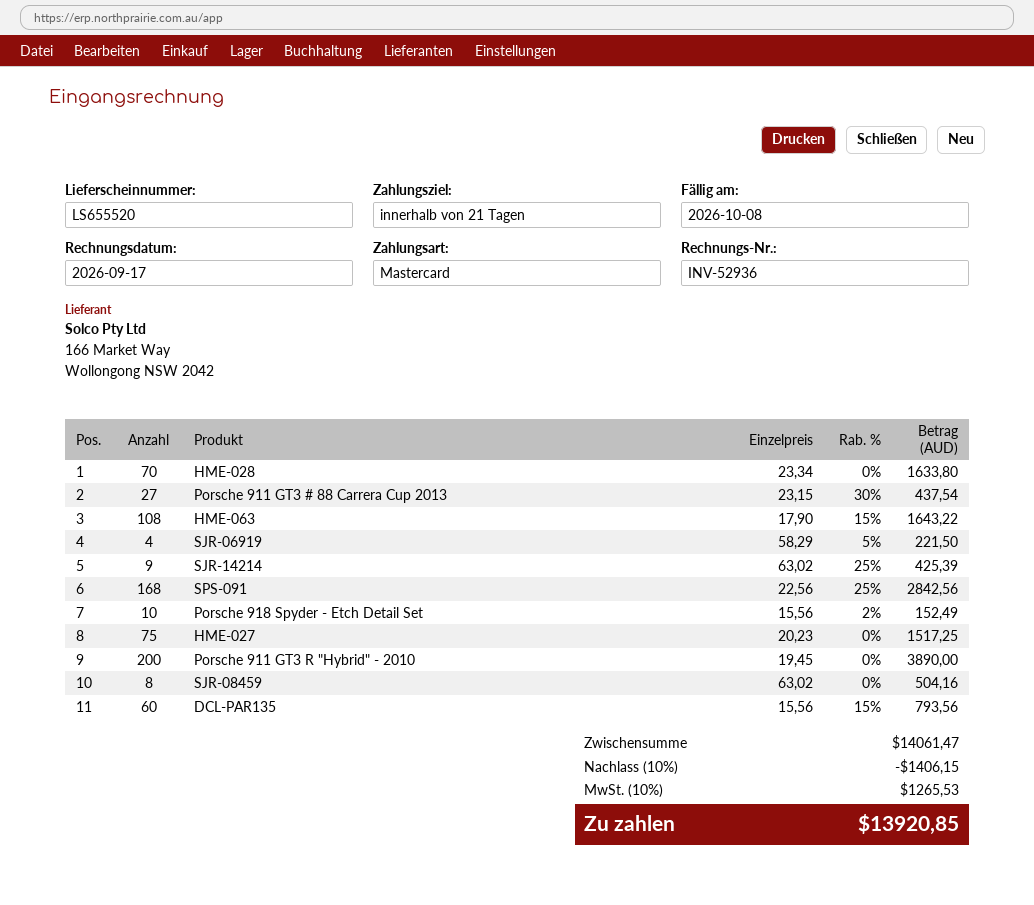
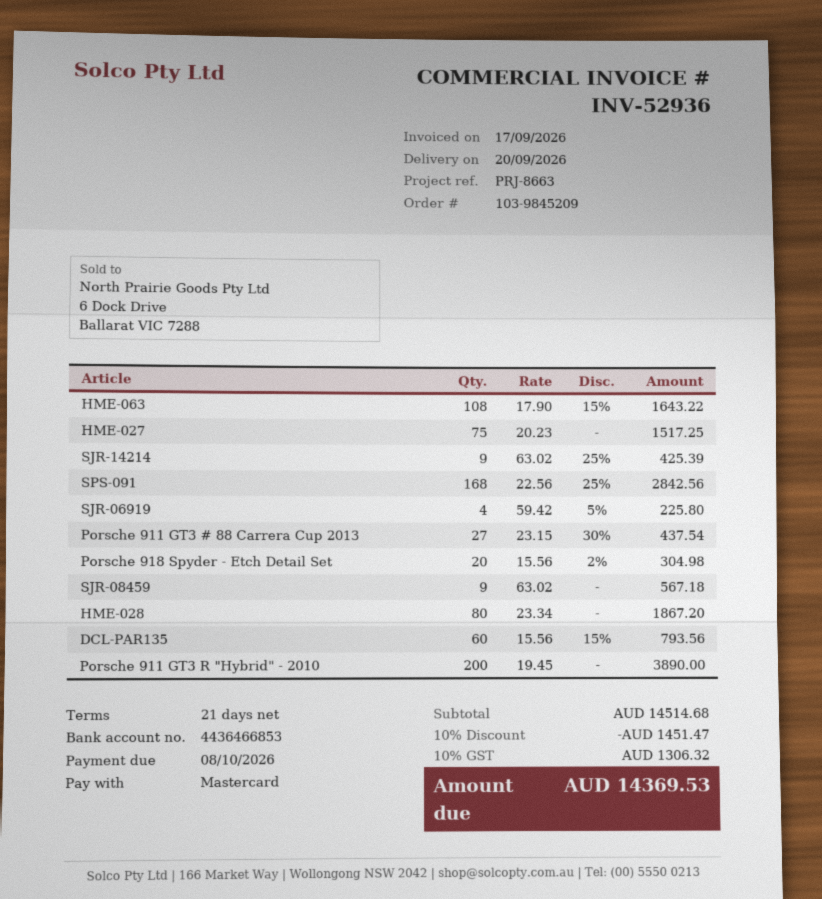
HME-028: 70 x 23.34 = 1633.80 -> 80 x 23.34 = 1867.20
SJR-06919: 4 x 58.29 - 5% = 221.50 -> 4 x 59.42 - 5% = 225.80
Porsche 918 Spyder - Etch Detail Set: 10 x 15.56 - 2% = 152.49 -> 20 x 15.56 - 2% = 304.98
SJR-08459: 8 x 63.02 = 504.16 -> 9 x 63.02 = 567.18
subtotal: 14061.47 -> 14514.68
discount: 10% = 1406.15 -> 10% = 1451.47
tax: 10% = 1265.53 -> 10% = 1306.32
total: 13920.85 -> 14369.53

